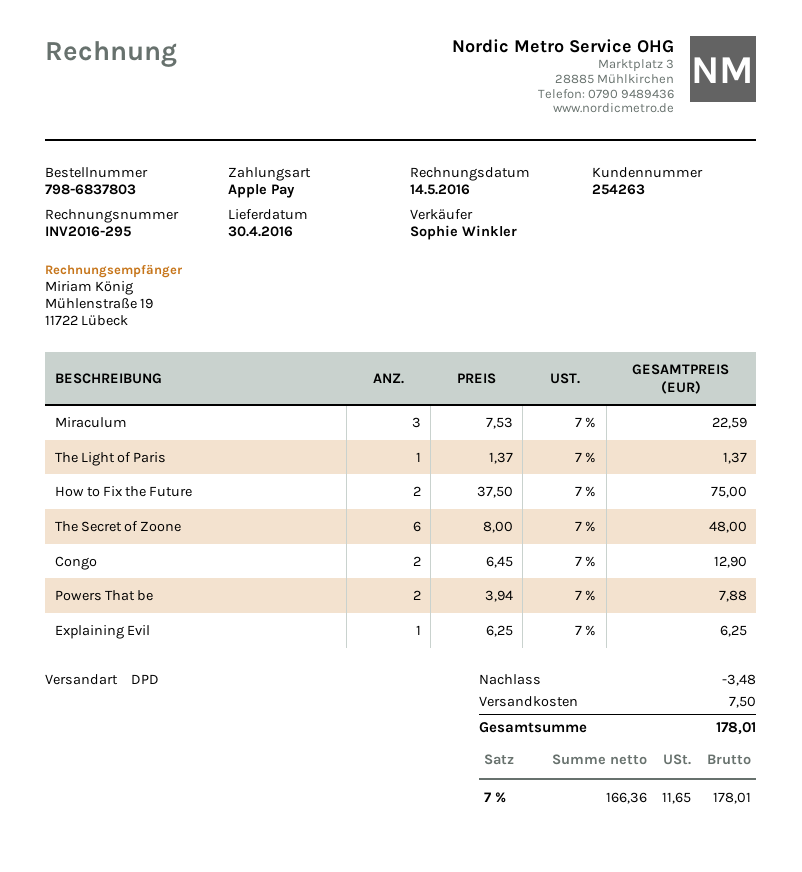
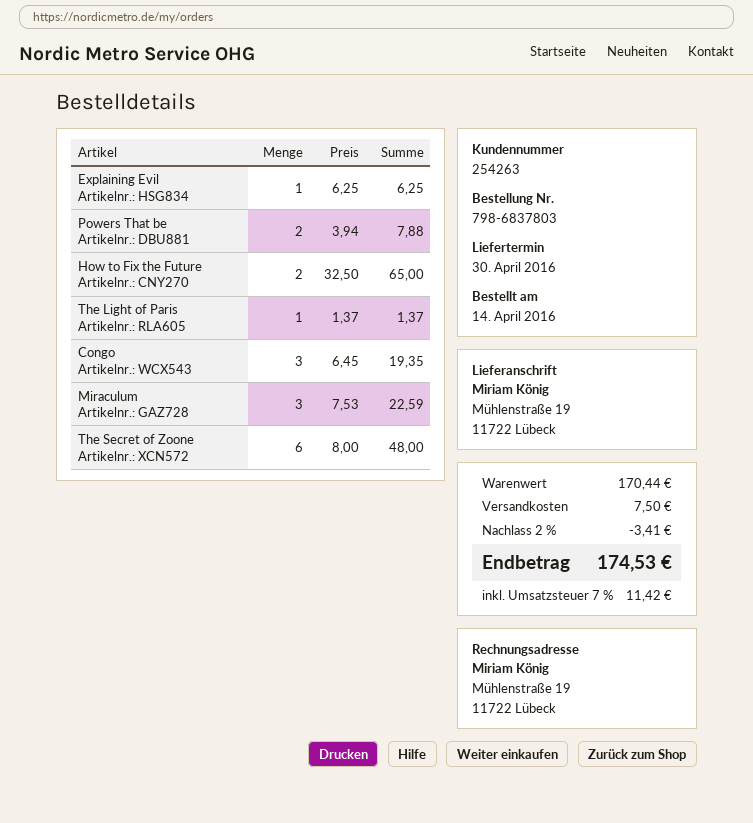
How to Fix the Future: 2 x 37.50 = 75.00 -> 2 x 32.50 = 65.00
Congo: 2 x 6.45 = 12.90 -> 3 x 6.45 = 19.35
discount: 3.48 -> 3.41
tax: 7% = 11.65 -> 7% = 11.42
total: 178.01 -> 174.53

